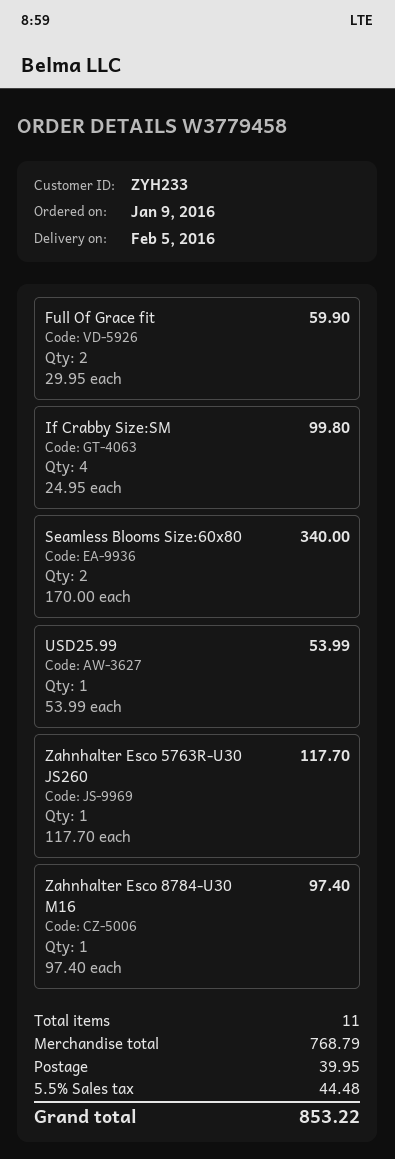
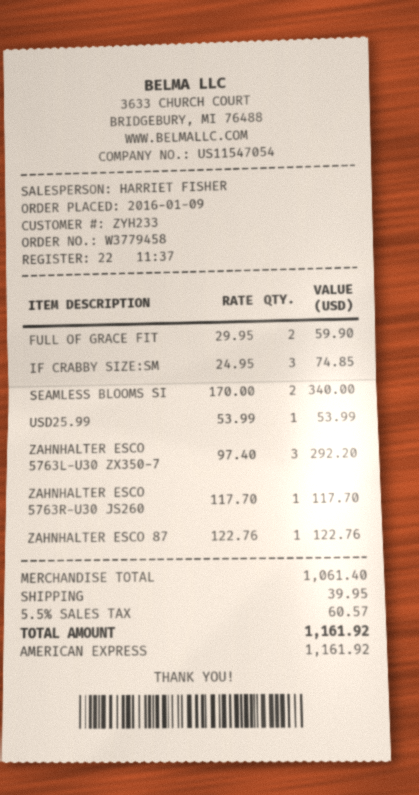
If Crabby Size:SM: 4 x 24.95 = 99.80 -> 3 x 24.95 = 74.85
Zahnhalter Esco 8784-U30 M16: 1 x 97.40 = 97.40 -> 1 x 122.76 = 122.76
ZAHNHALTER ESCO 5763L-U30 ZX350-7: none -> 3 x 97.40 = 292.20
subtotal: 768.79 -> 1061.40
tax: 5.5% = 44.48 -> 5.5% = 60.57
total: 853.22 -> 1161.92

